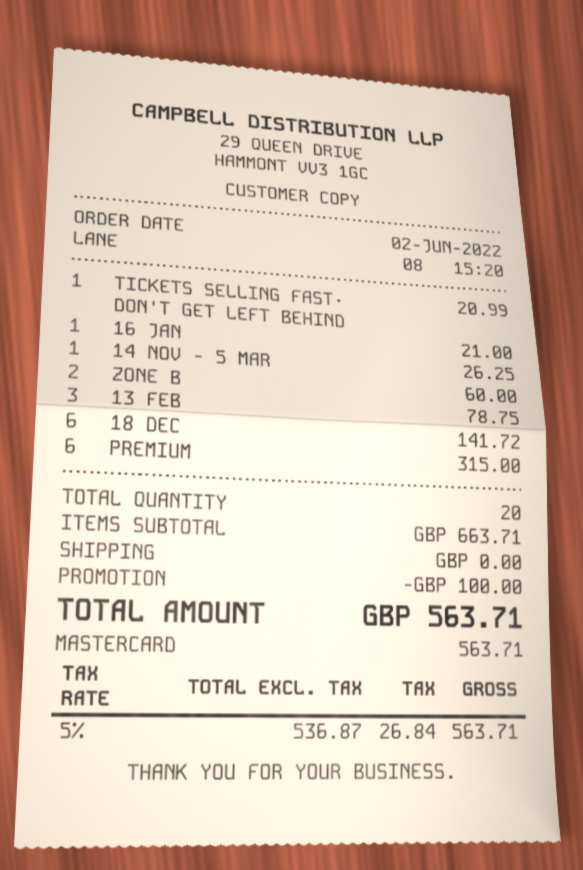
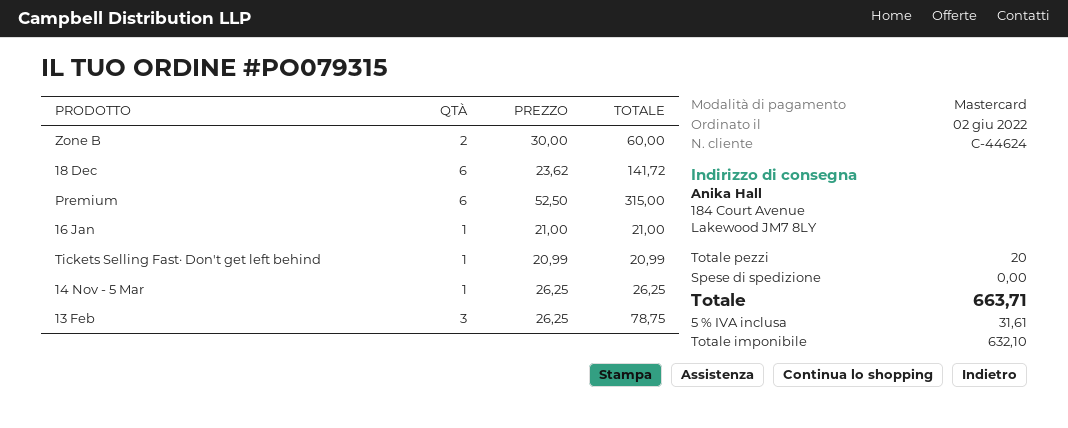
discount: 100.00 -> none
net: 536.87 -> 632.10
tax: 5% = 26.84 -> 5% = 31.61
total: 563.71 -> 663.71

